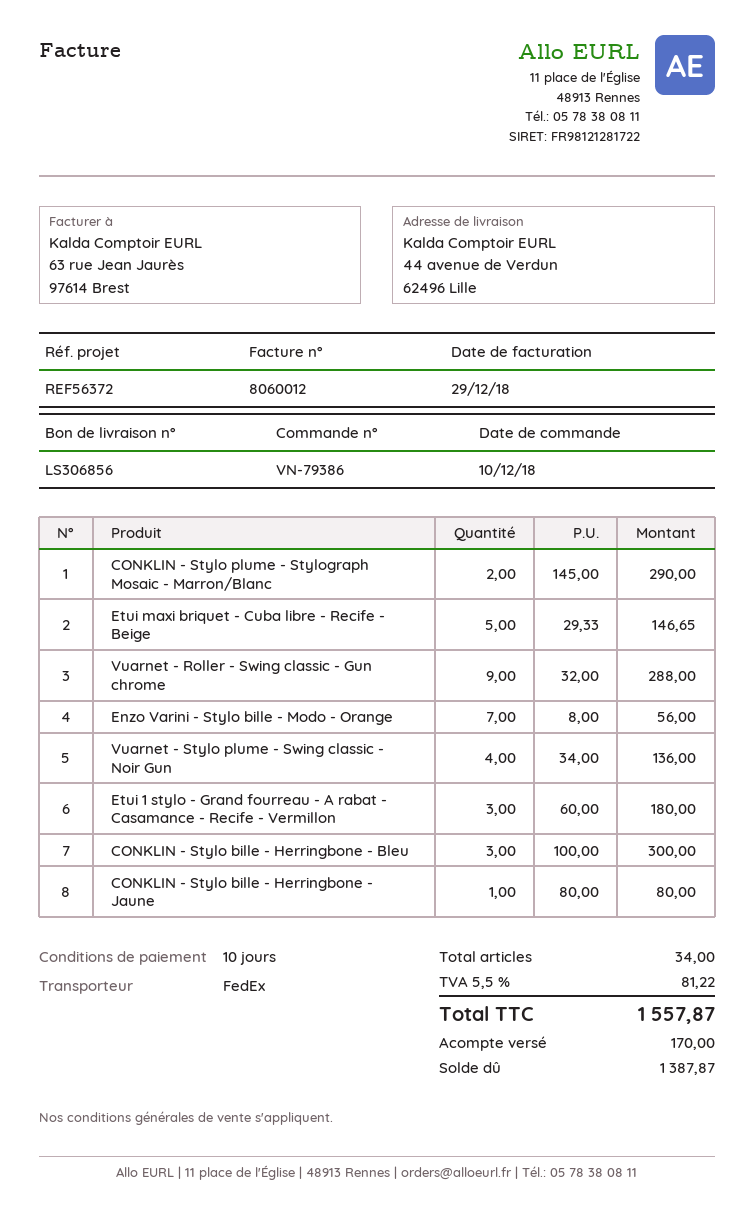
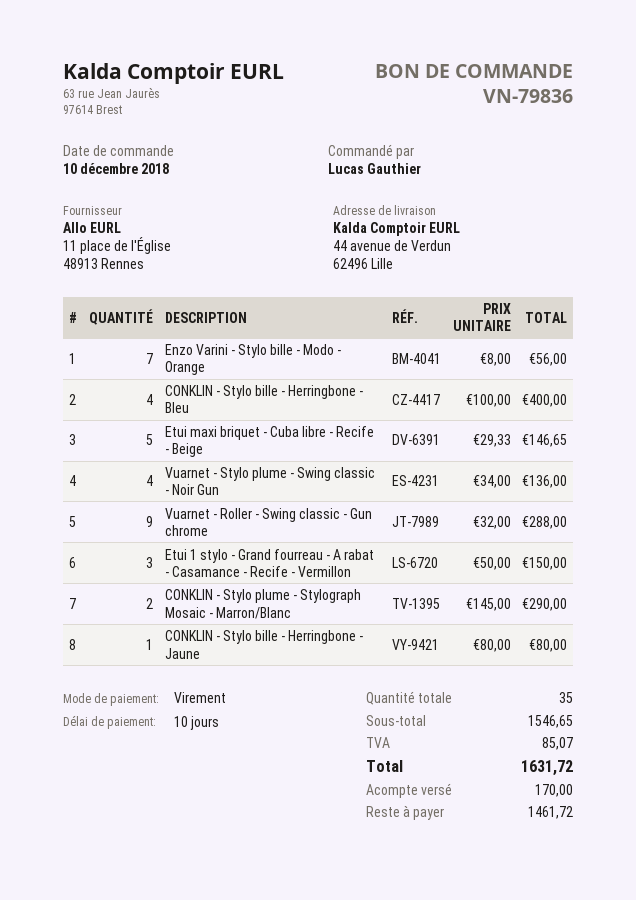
order number: VN-79386 -> VN-79836
Etui 1 stylo - Grand fourreau - A rabat - Casamance - Recife - Vermillon: 3 x 60.00 = 180.00 -> 3 x 50.00 = 150.00
CONKLIN - Stylo bille - Herringbone - Bleu: 3 x 100.00 = 300.00 -> 4 x 100.00 = 400.00
total quantity: 34 -> 35
tax: 81.22 -> 85.07
total: 1557.87 -> 1631.72
balance: 1387.87 -> 1461.72

